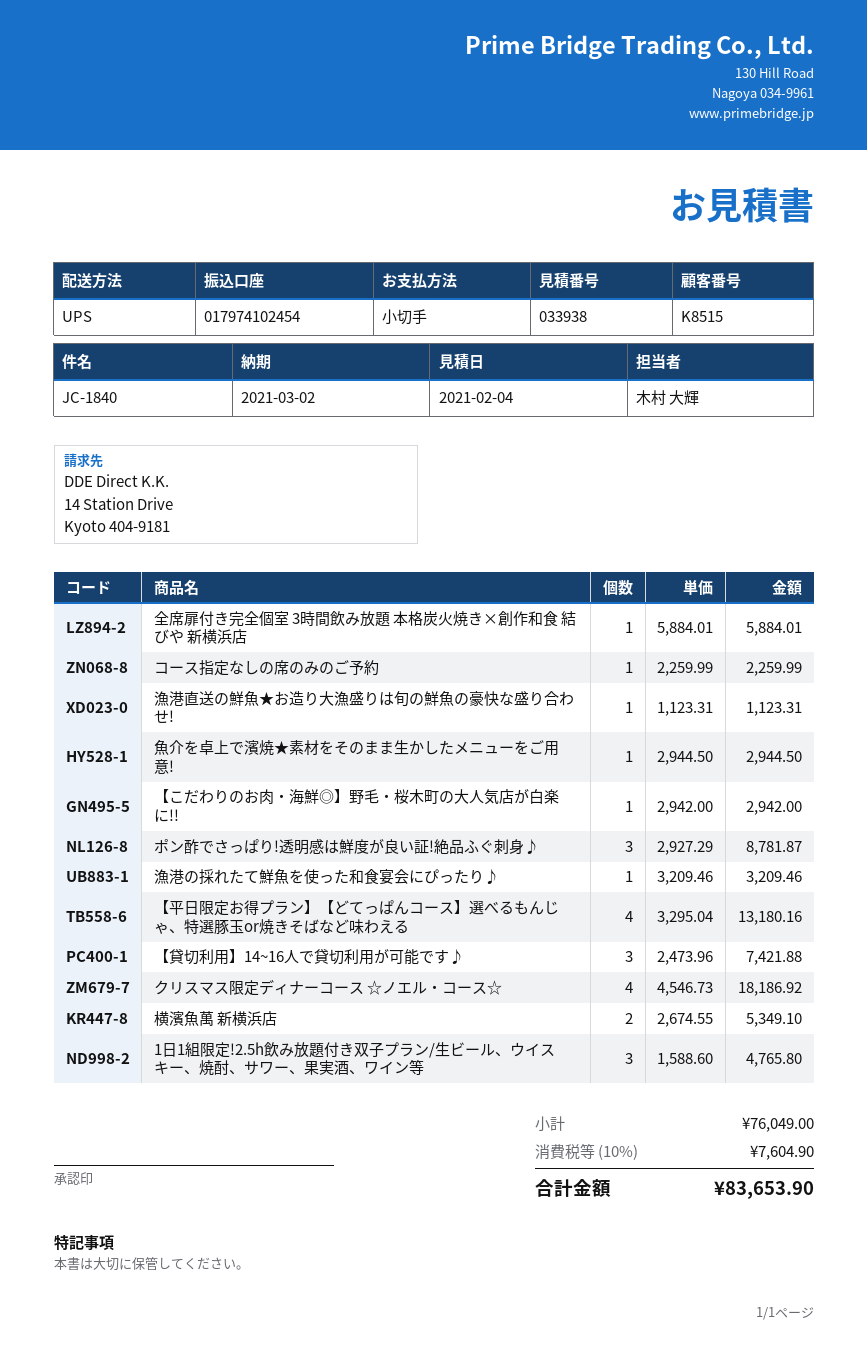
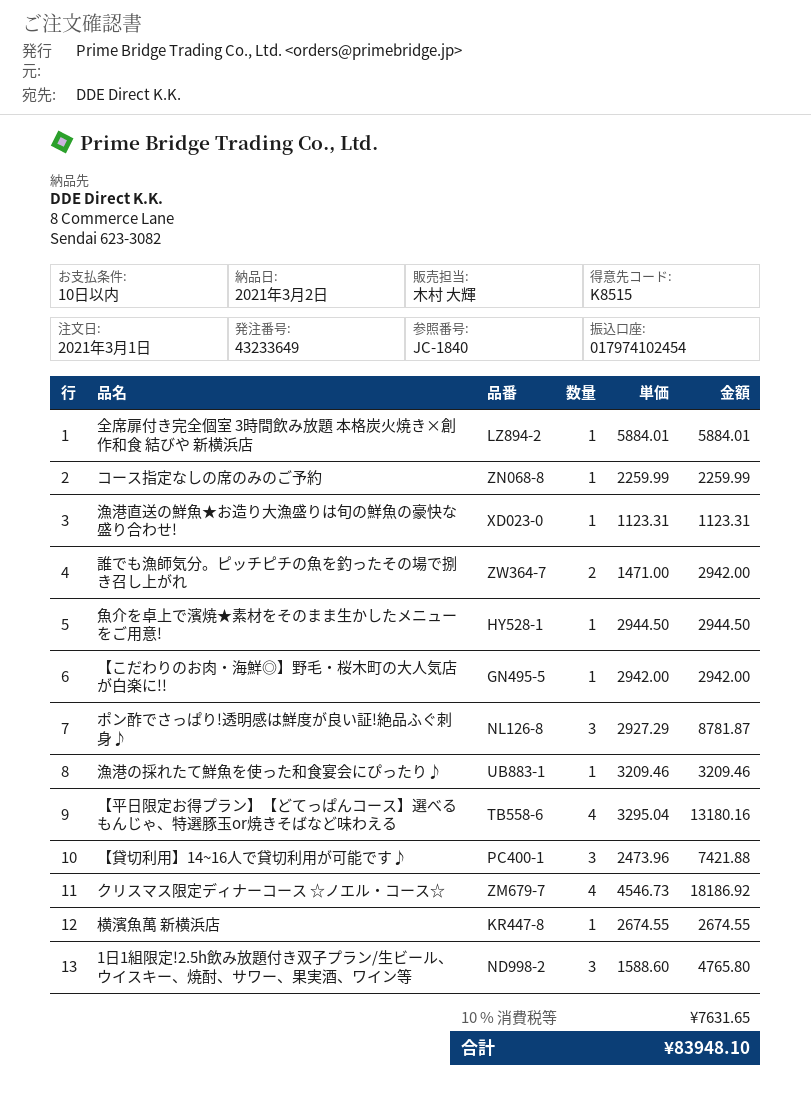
横濱魚萬 新横浜店: 2 x 2674.55 = 5349.10 -> 1 x 2674.55 = 2674.55
誰でも漁師気分。ピッチピチの魚を釣ったその場で捌き召し上がれ: none -> 2 x 1471.00 = 2942.00
tax: 10% = 7604.90 -> 10% = 7631.65
total: 83653.90 -> 83948.10

